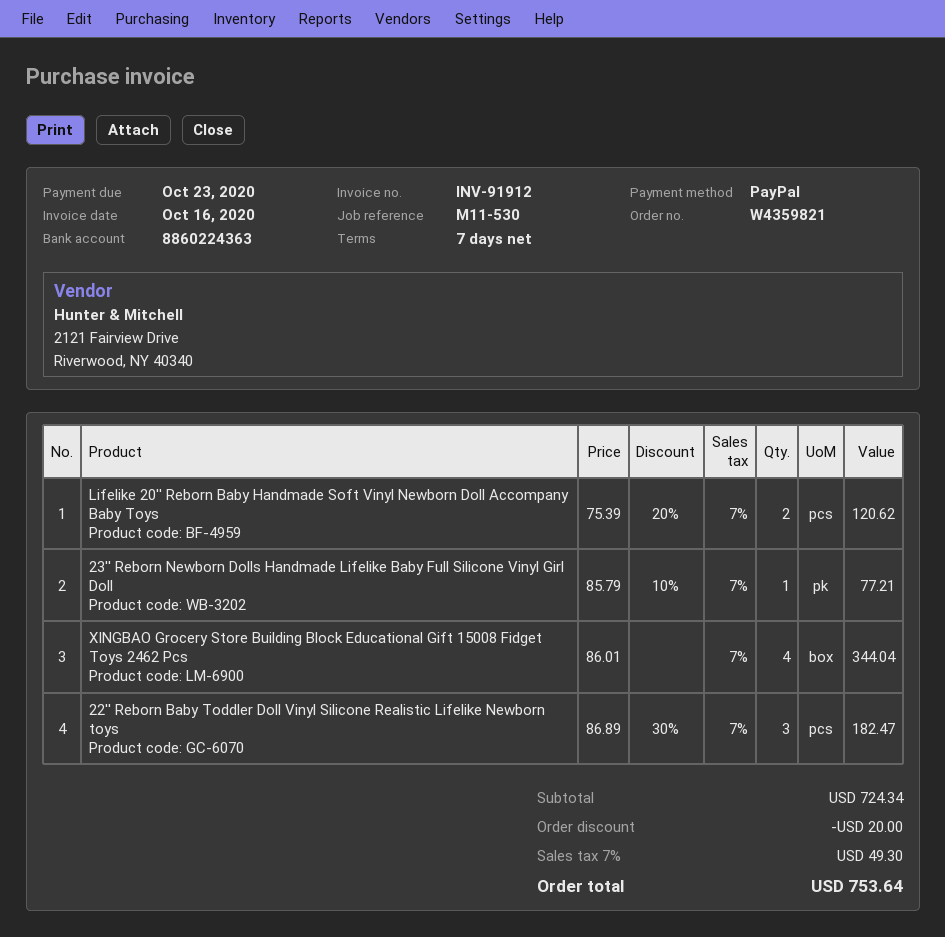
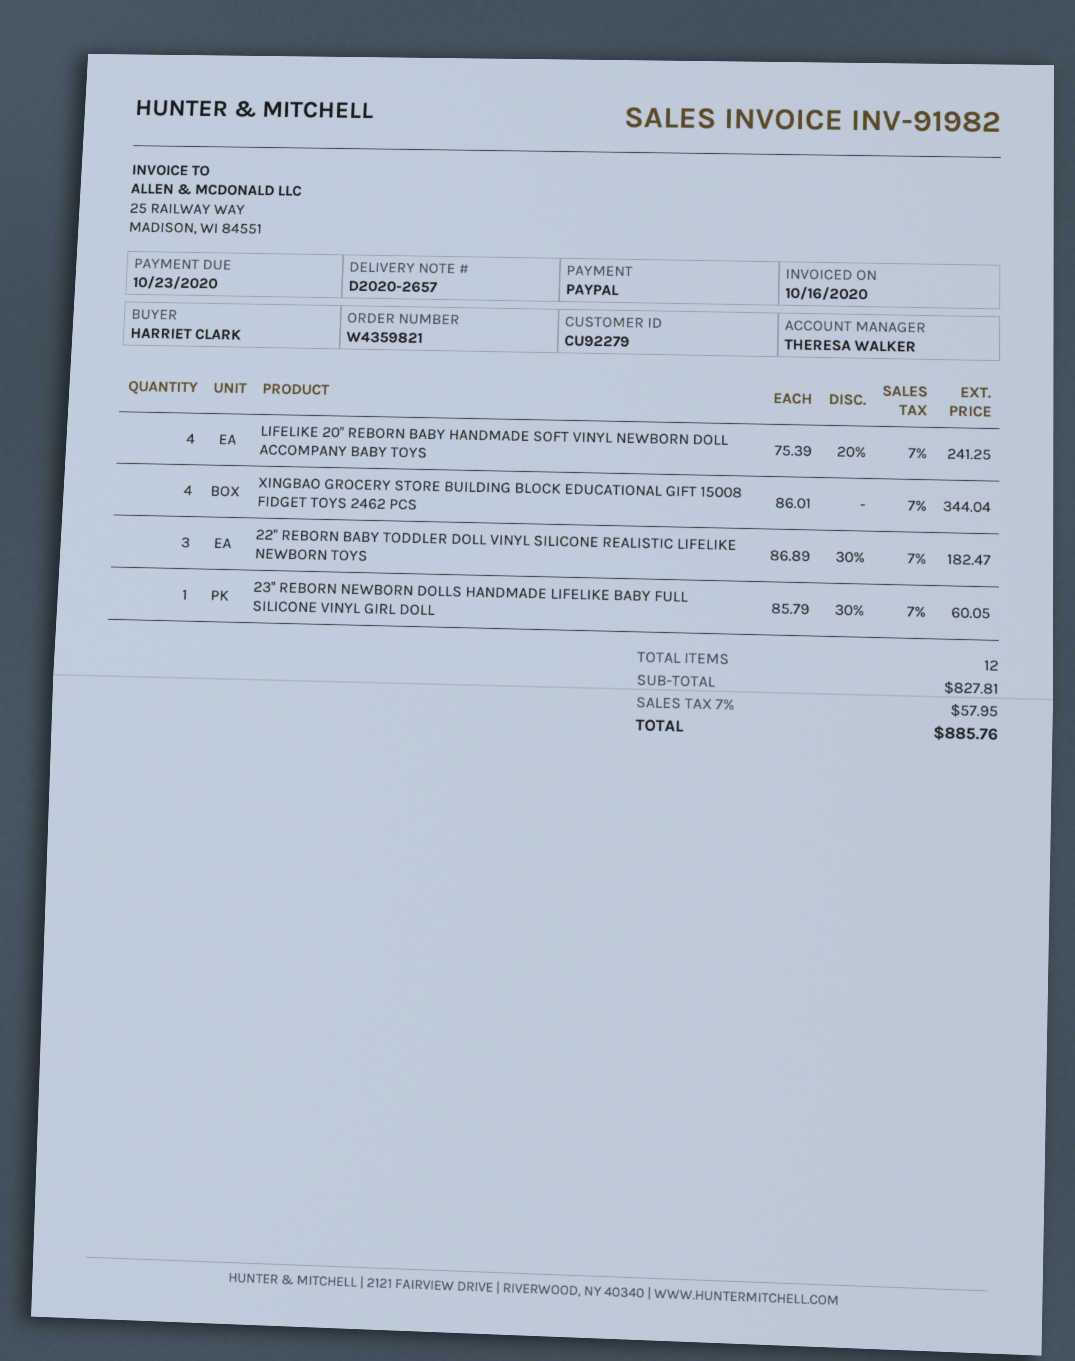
invoice number: INV-91912 -> INV-91982
Lifelike 20'' Reborn Baby Handmade Soft Vinyl Newborn Doll Accompany Baby Toys: 2 x 75.39 - 20% = 120.62 -> 4 x 75.39 - 20% = 241.25
23'' Reborn Newborn Dolls Handmade Lifelike Baby Full Silicone Vinyl Girl Doll: 1 x 85.79 - 10% = 77.21 -> 1 x 85.79 - 30% = 60.05
subtotal: 724.34 -> 827.81
discount: 20.00 -> none
tax: 7% = 49.30 -> 7% = 57.95
total: 753.64 -> 885.76

